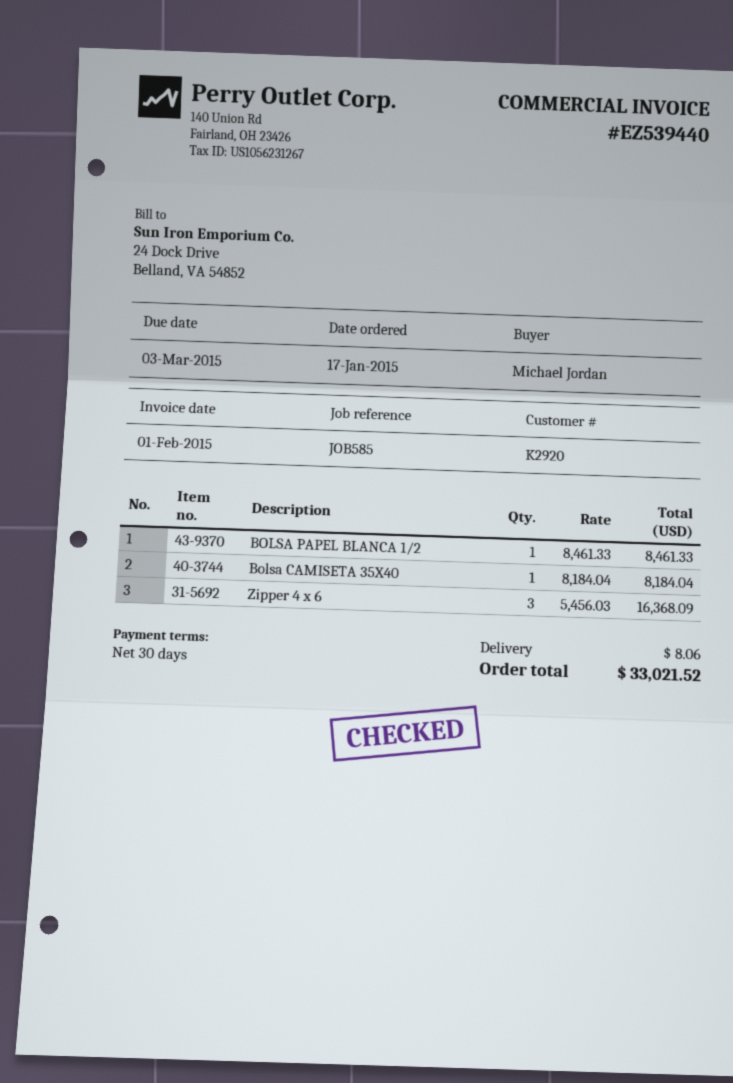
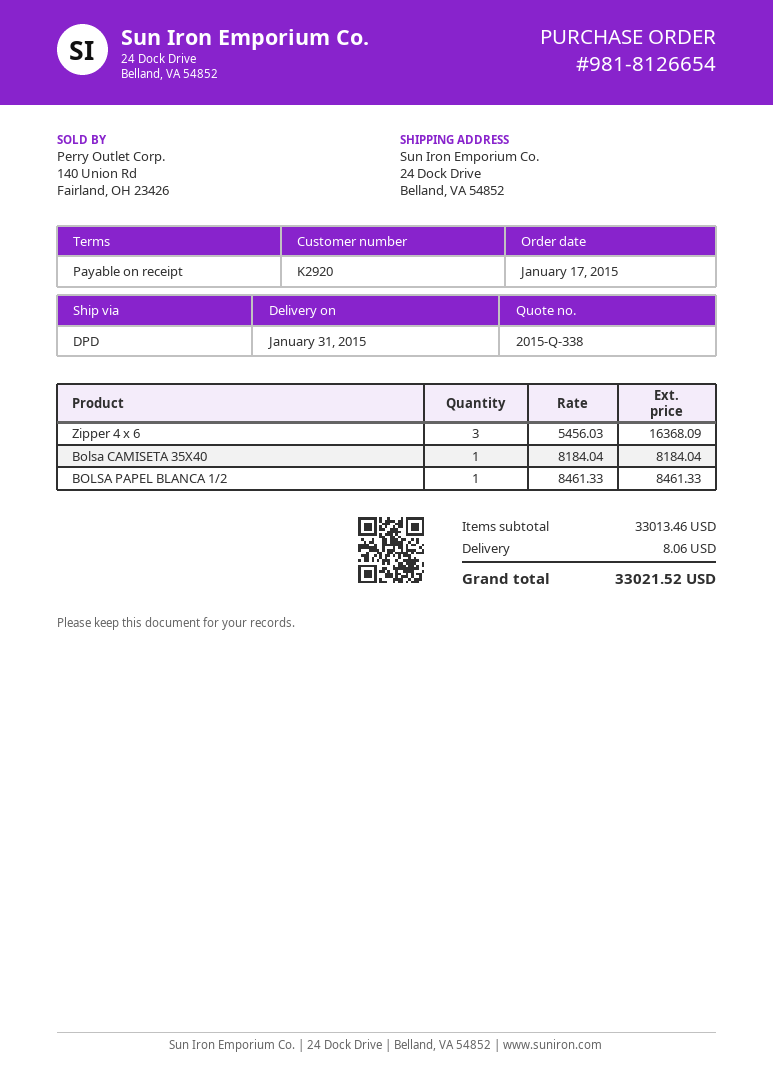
payment terms: 30 days -> on receipt

